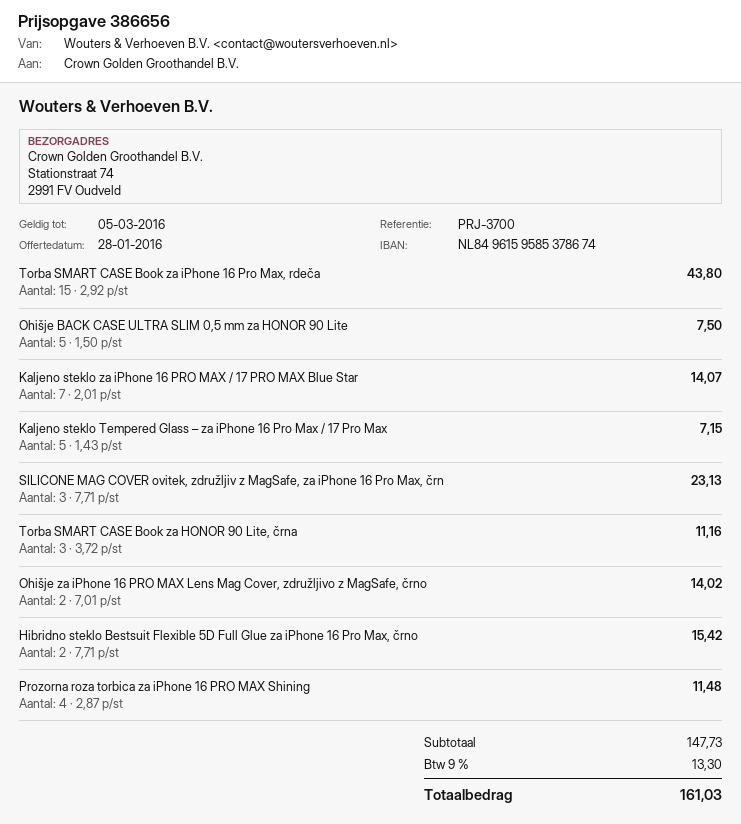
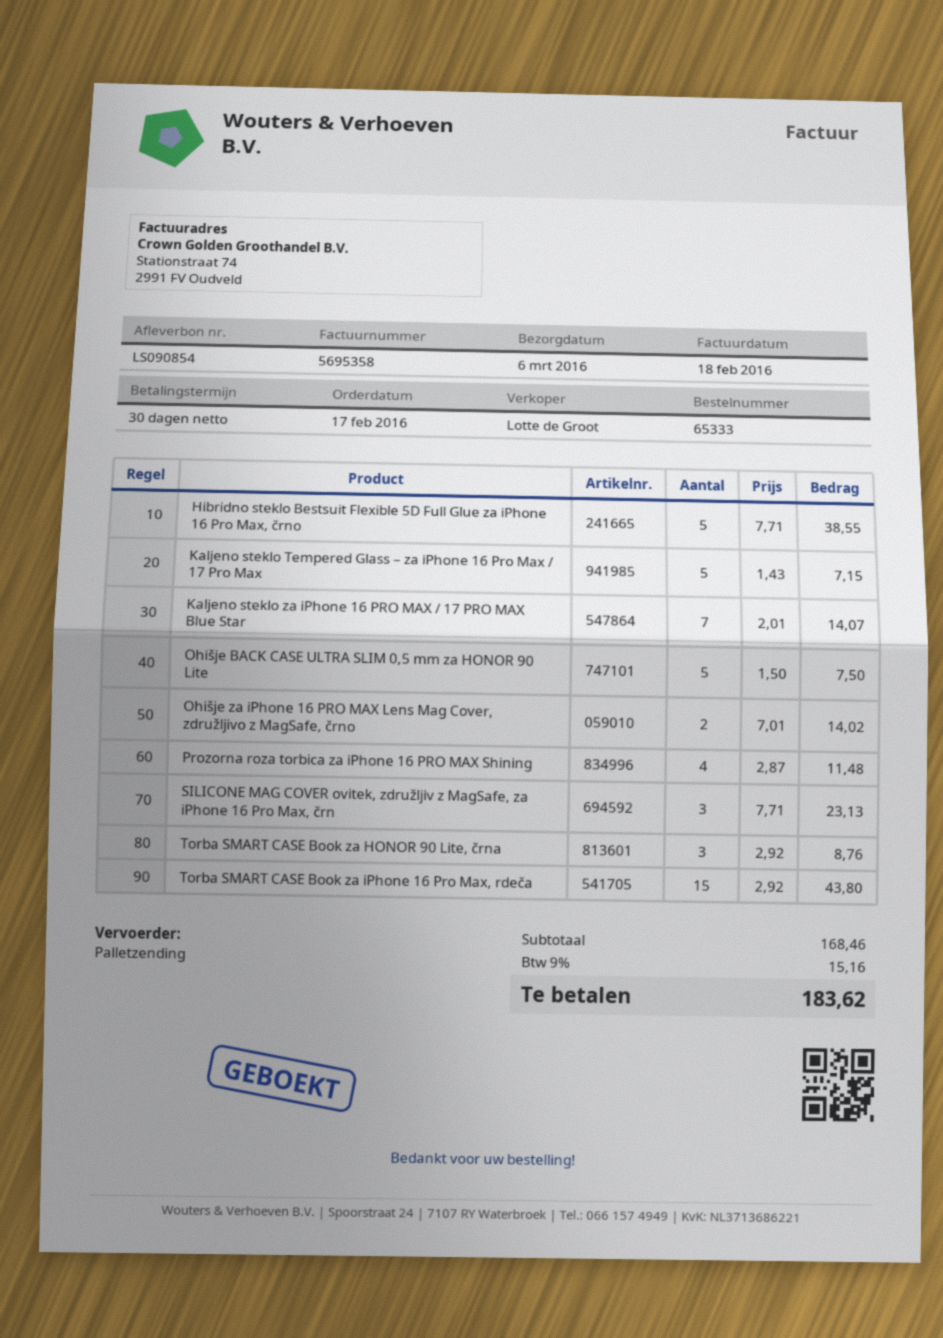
Torba SMART CASE Book za HONOR 90 Lite, črna: 3 x 3.72 = 11.16 -> 3 x 2.92 = 8.76
Hibridno steklo Bestsuit Flexible 5D Full Glue za iPhone 16 Pro Max, črno: 2 x 7.71 = 15.42 -> 5 x 7.71 = 38.55
subtotal: 147.73 -> 168.46
tax: 9% = 13.30 -> 9% = 15.16
total: 161.03 -> 183.62

